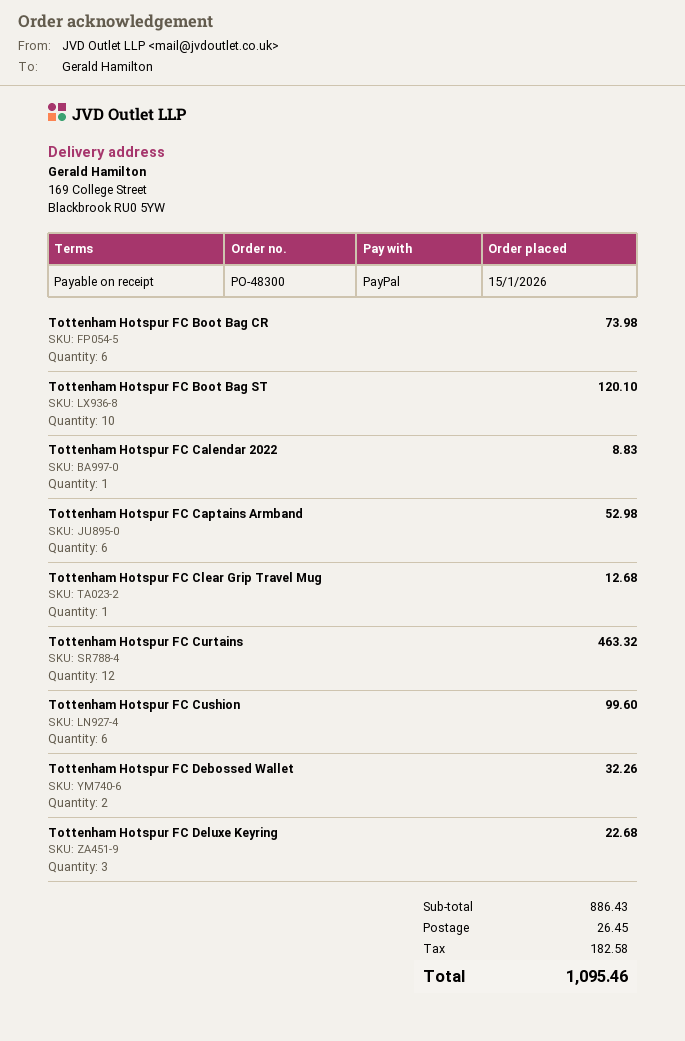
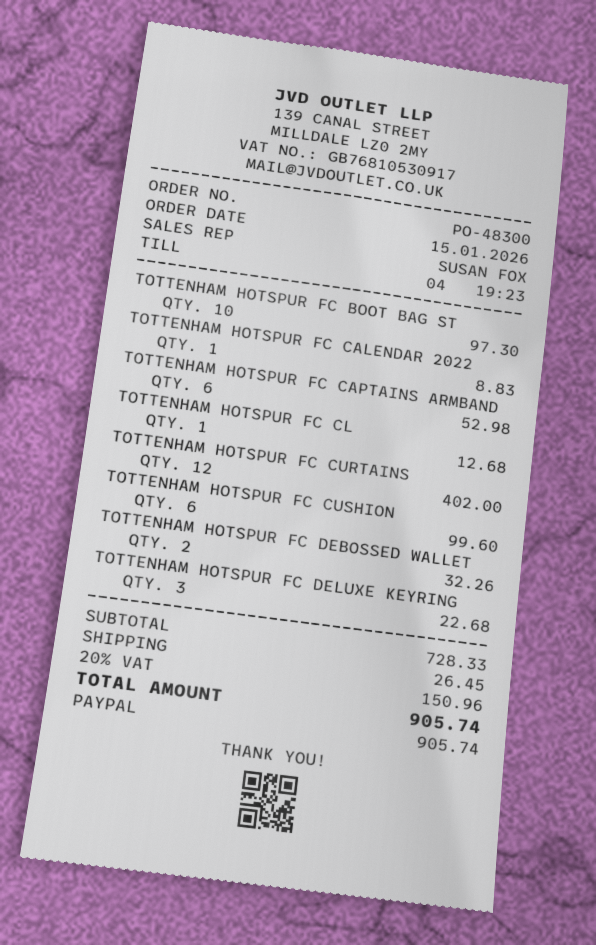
Tottenham Hotspur FC Boot Bag CR: 6 for 73.98 -> none
Tottenham Hotspur FC Boot Bag ST: 10 for 120.10 -> 10 for 97.30
Tottenham Hotspur FC Curtains: 12 for 463.32 -> 12 for 402.00
subtotal: 886.43 -> 728.33
tax: 182.58 -> 150.96
total: 1095.46 -> 905.74

